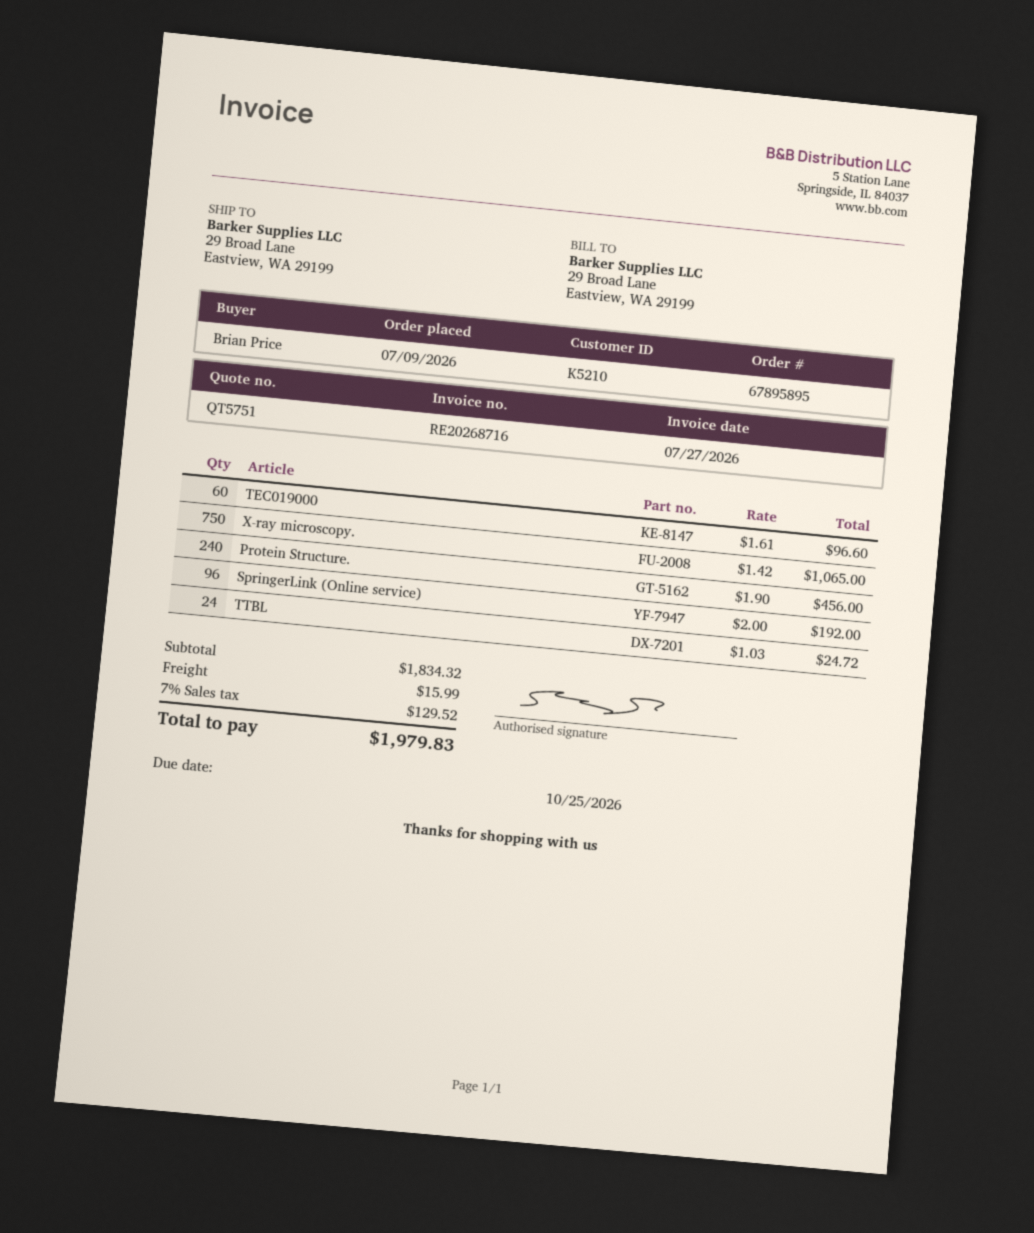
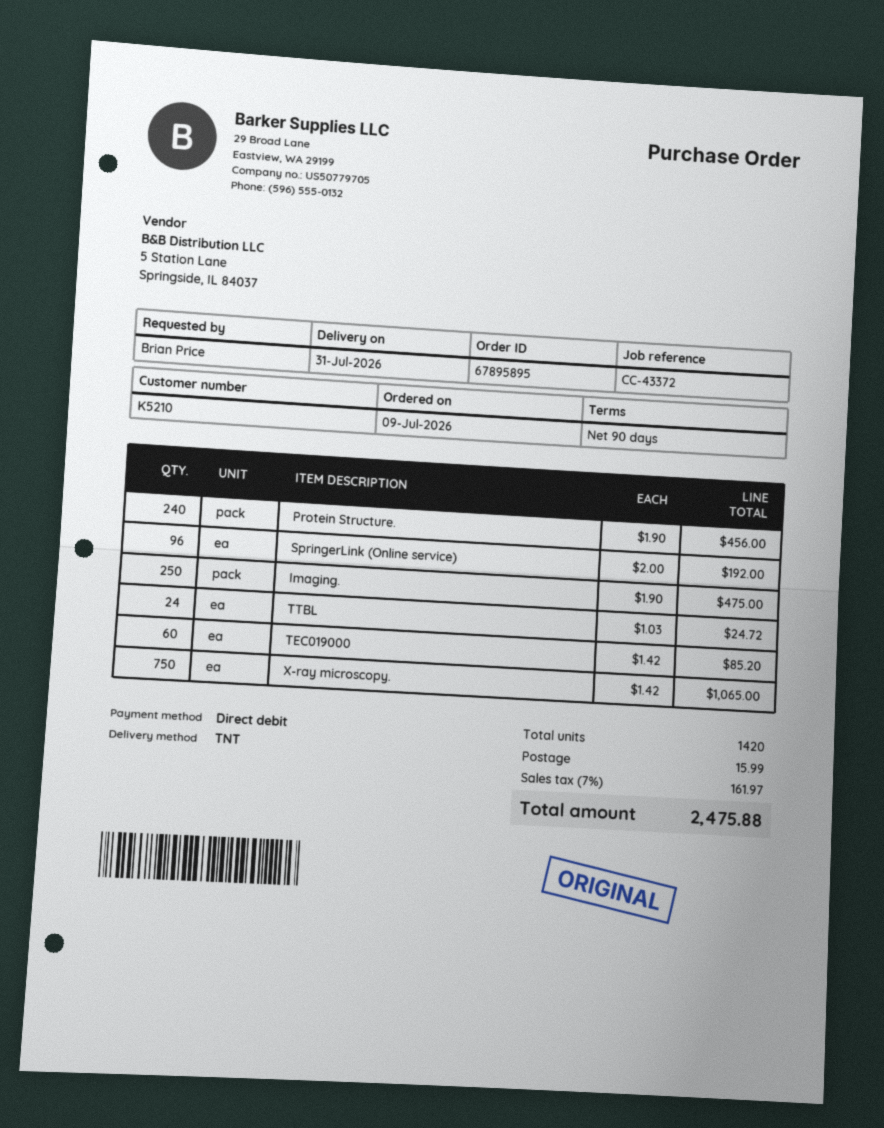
TEC019000: 60 x 1.61 = 96.60 -> 60 x 1.42 = 85.20
Imaging.: none -> 250 x 1.90 = 475.00
tax: 7% = 129.52 -> 7% = 161.97
total: 1979.83 -> 2475.88

